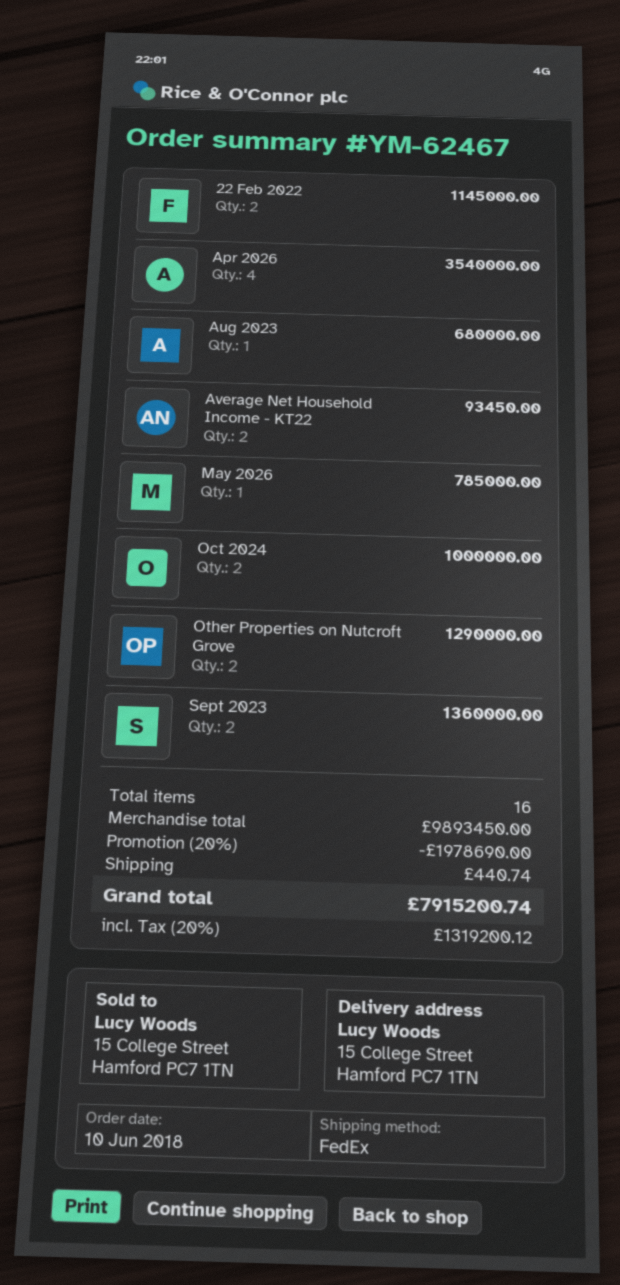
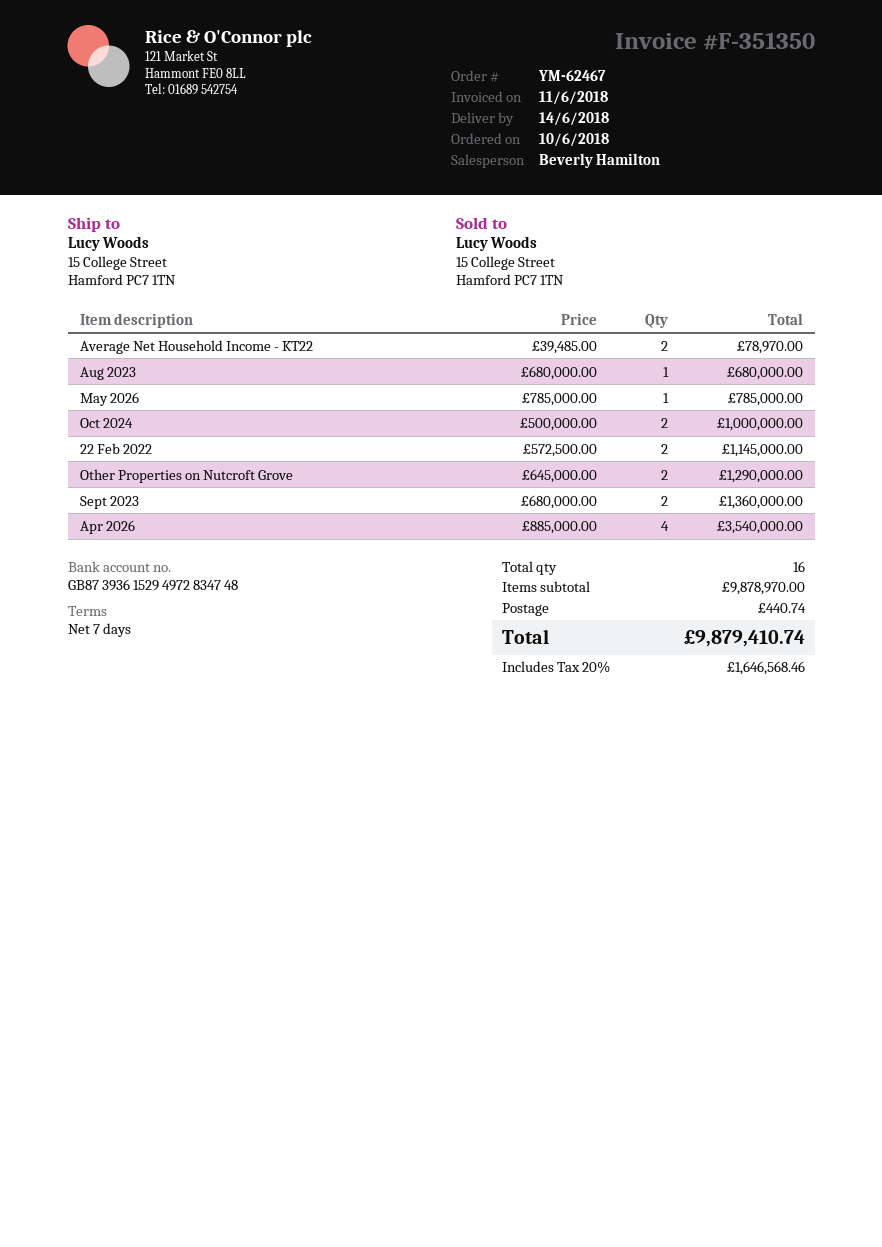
Average Net Household Income - KT22: 2 for 93450.00 -> 2 for 78970.00
subtotal: 9893450.00 -> 9878970.00
discount: 20% = 1978690.00 -> none
tax: 20% = 1319200.12 -> 20% = 1646568.46
total: 7915200.74 -> 9879410.74

